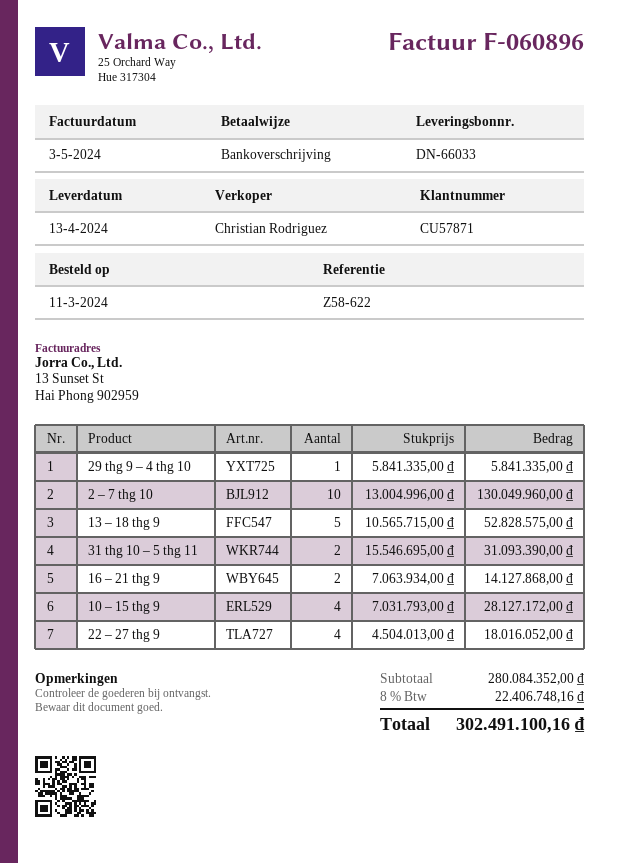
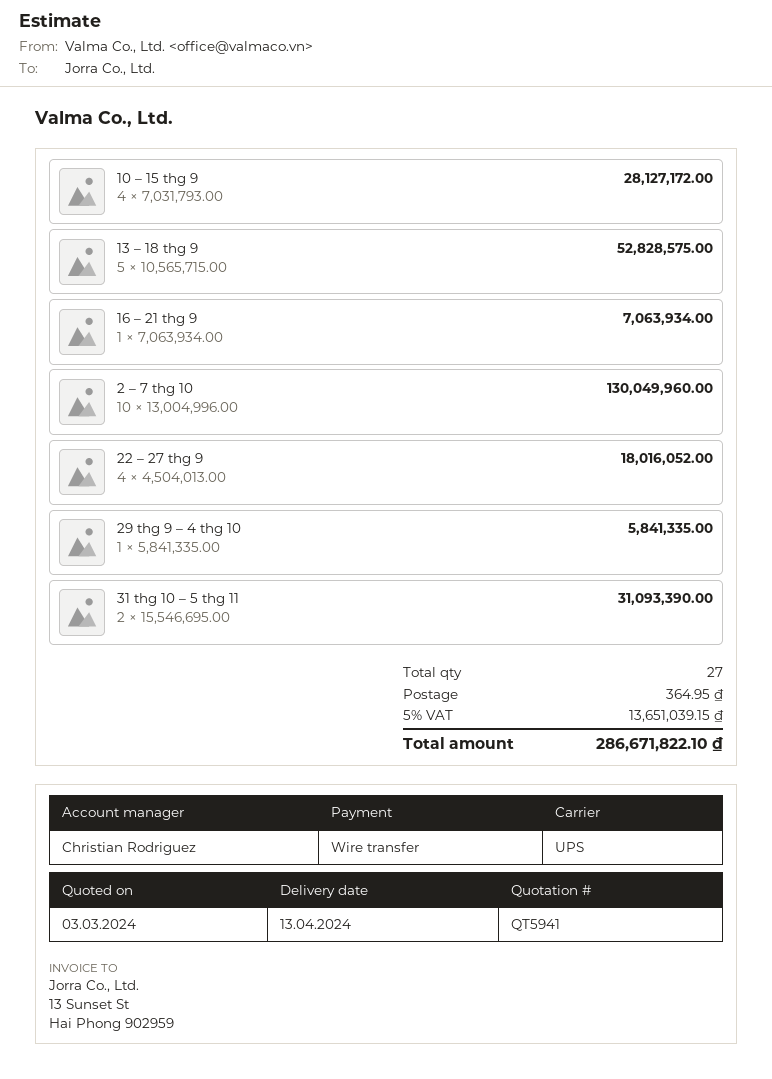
16 – 21 thg 9: 2 x 7063934.00 = 14127868.00 -> 1 x 7063934.00 = 7063934.00
shipping: none -> 364.95
tax: 8% = 22406748.16 -> 5% = 13651039.15
total: 302491100.16 -> 286671822.10

